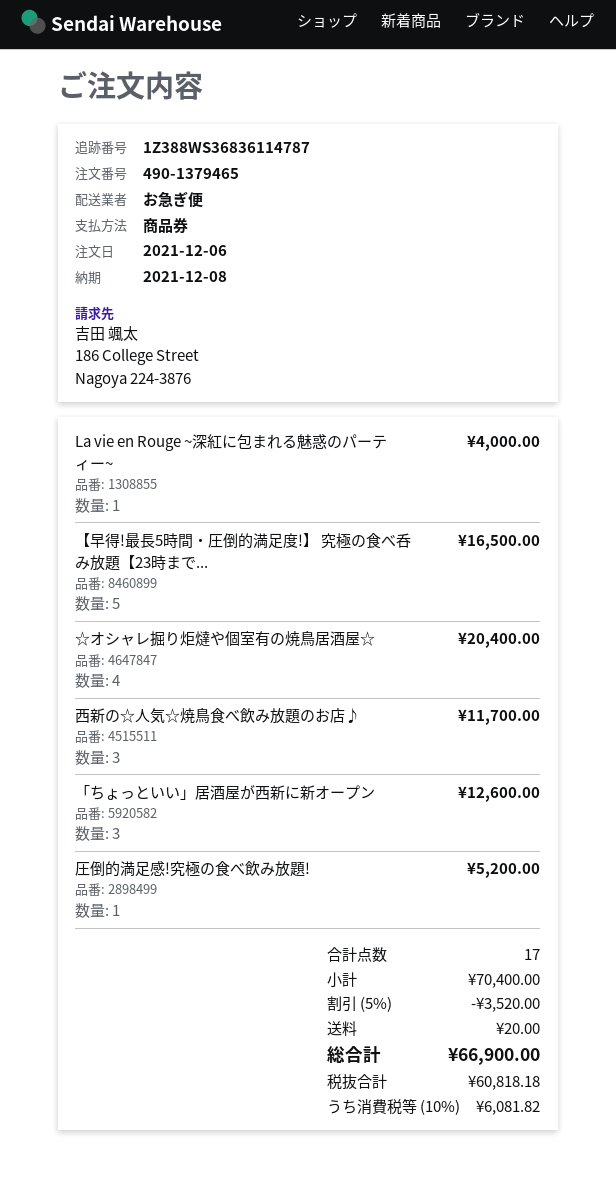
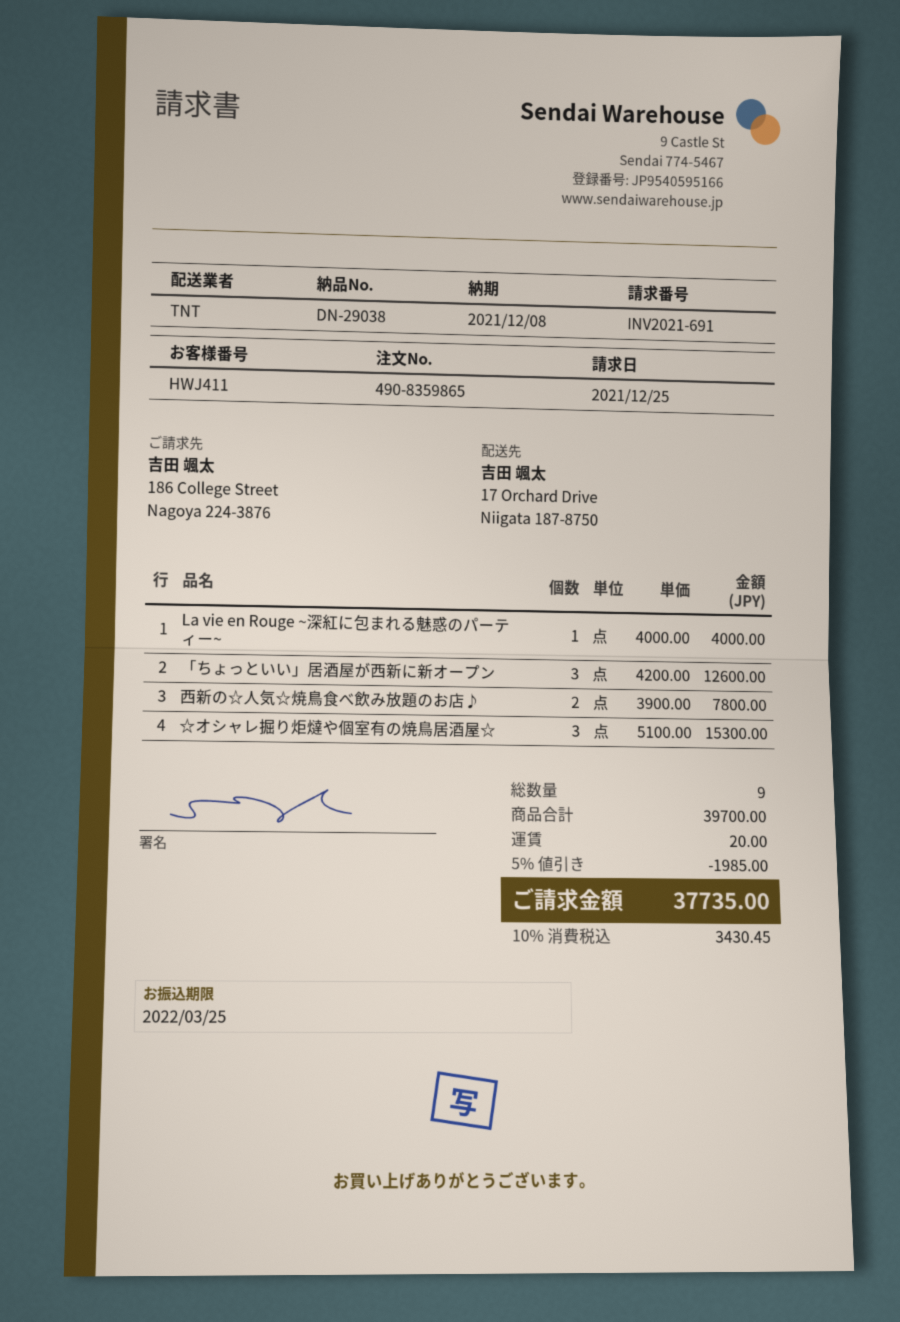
order number: 490-1379465 -> 490-8359865
shipping method: express -> TNT
【早得!最長5時間・圧倒的満足度!】 究極の食べ呑み放題【23時まで...: 5 for 16500.00 -> none
☆オシャレ掘り炬燵や個室有の焼鳥居酒屋☆: 4 for 20400.00 -> 3 for 15300.00
西新の☆人気☆焼鳥食べ飲み放題のお店♪: 3 for 11700.00 -> 2 for 7800.00
圧倒的満足感!究極の食べ飲み放題!: 1 for 5200.00 -> none
total quantity: 17 -> 9
subtotal: 70400.00 -> 39700.00
discount: 5% = 3520.00 -> 5% = 1985.00
tax: 10% = 6081.82 -> 10% = 3430.45
total: 66900.00 -> 37735.00

